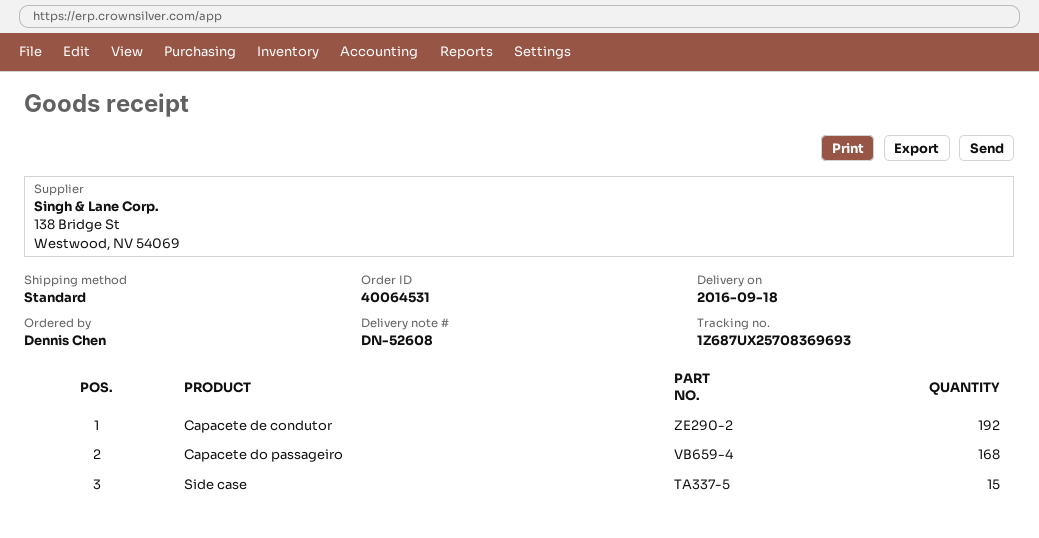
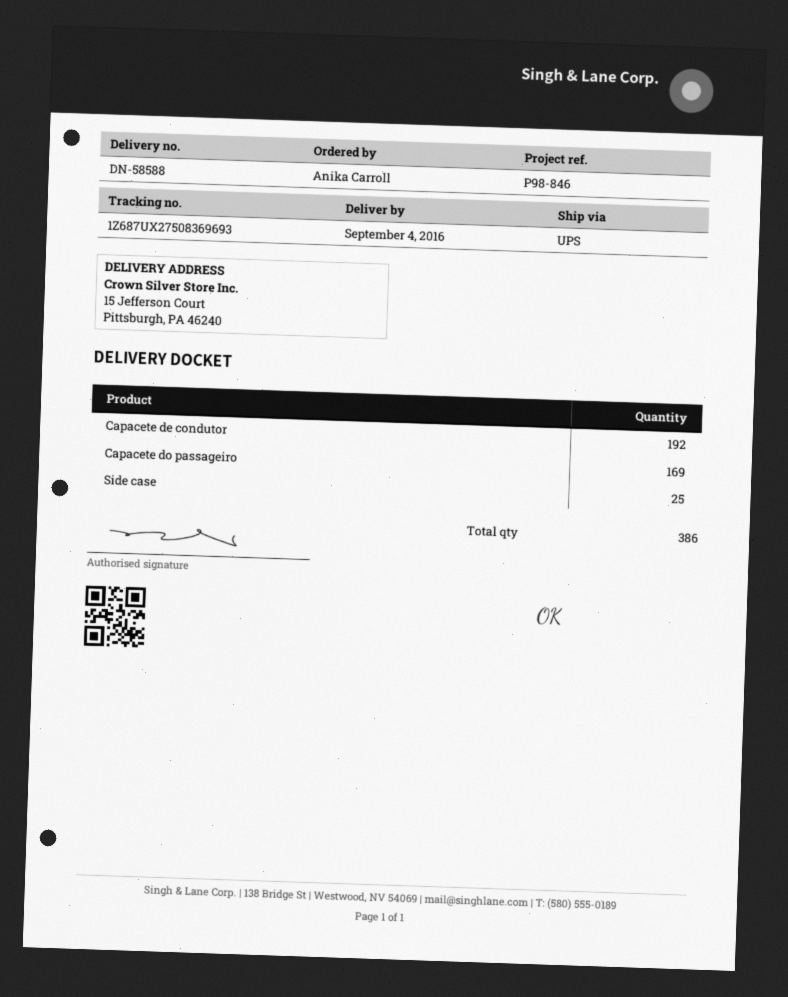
delivery note number: DN-52608 -> DN-58588
delivery date: 2016-09-18 -> 2016-09-04
ordered by: Dennis Chen -> Anika Carroll
shipping method: standard -> UPS
tracking number: 1Z687UX25708369693 -> 1Z687UX27508369693
Capacete do passageiro: 168 -> 169
Side case: 15 -> 25

